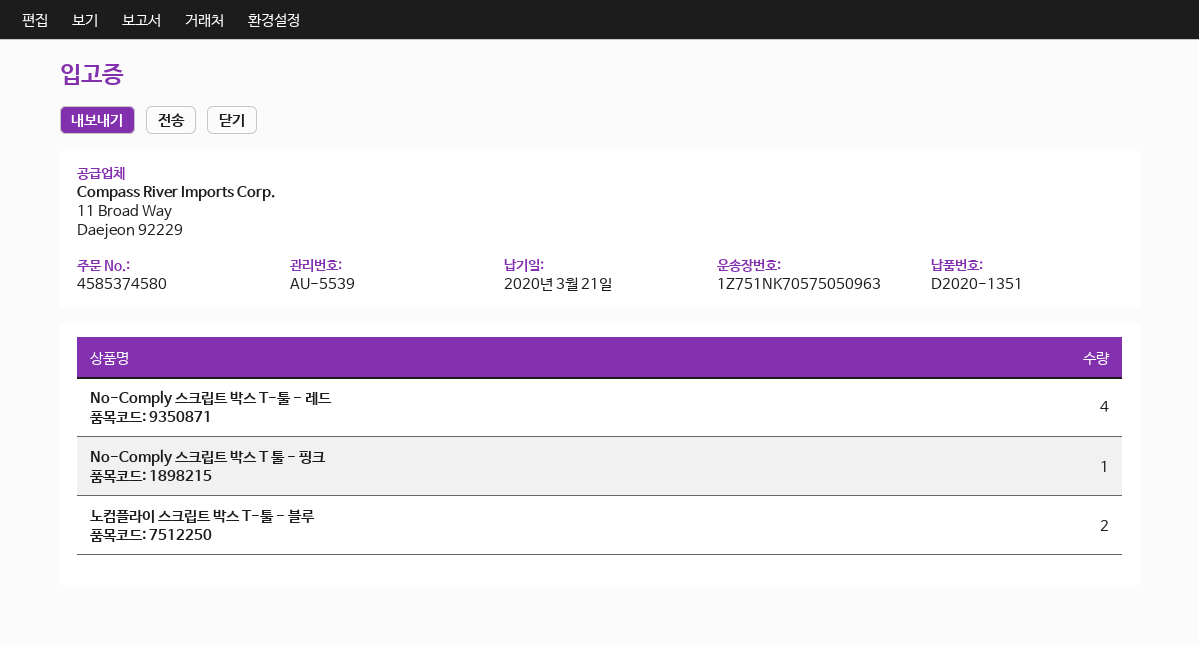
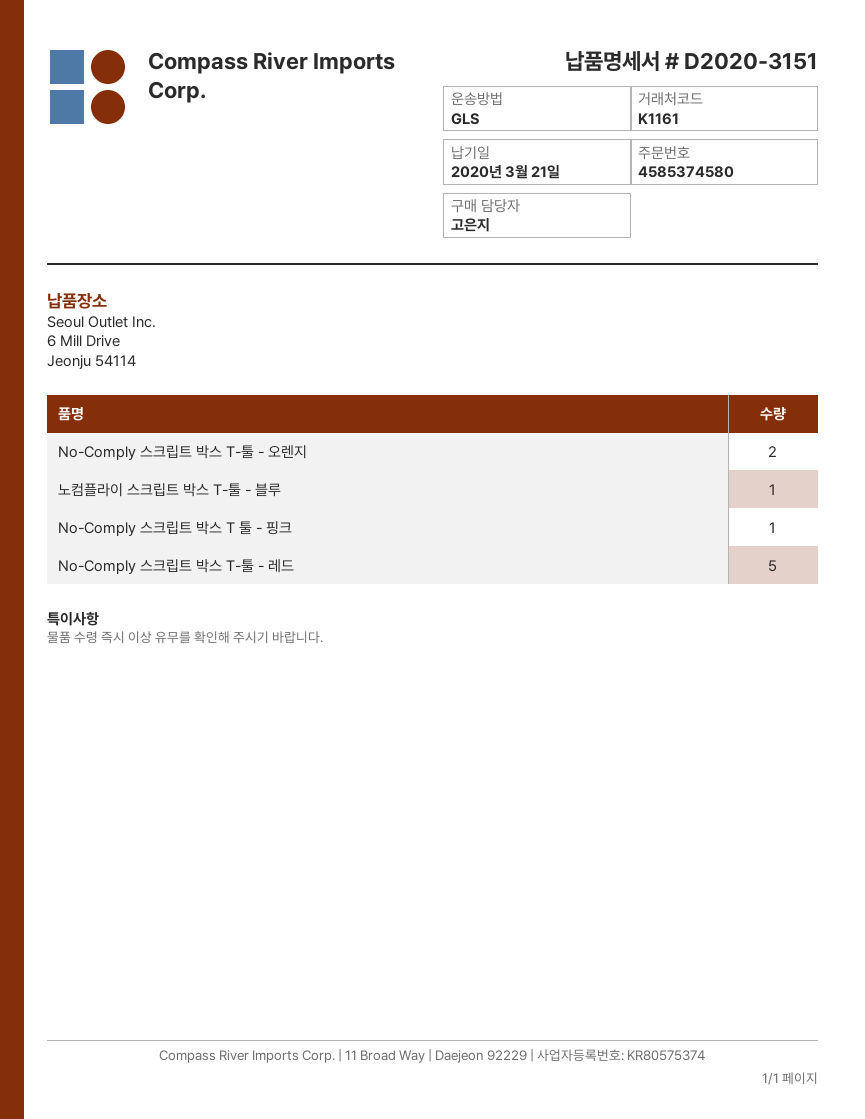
delivery note number: D2020-1351 -> D2020-3151
No-Comply 스크립트 박스 T-툴 - 레드: 4 -> 5
노컴플라이 스크립트 박스 T-툴 - 블루: 2 -> 1
No-Comply 스크립트 박스 T-툴 - 오렌지: none -> 2

